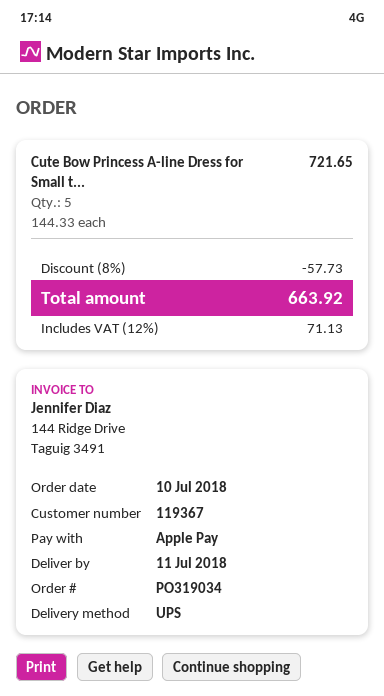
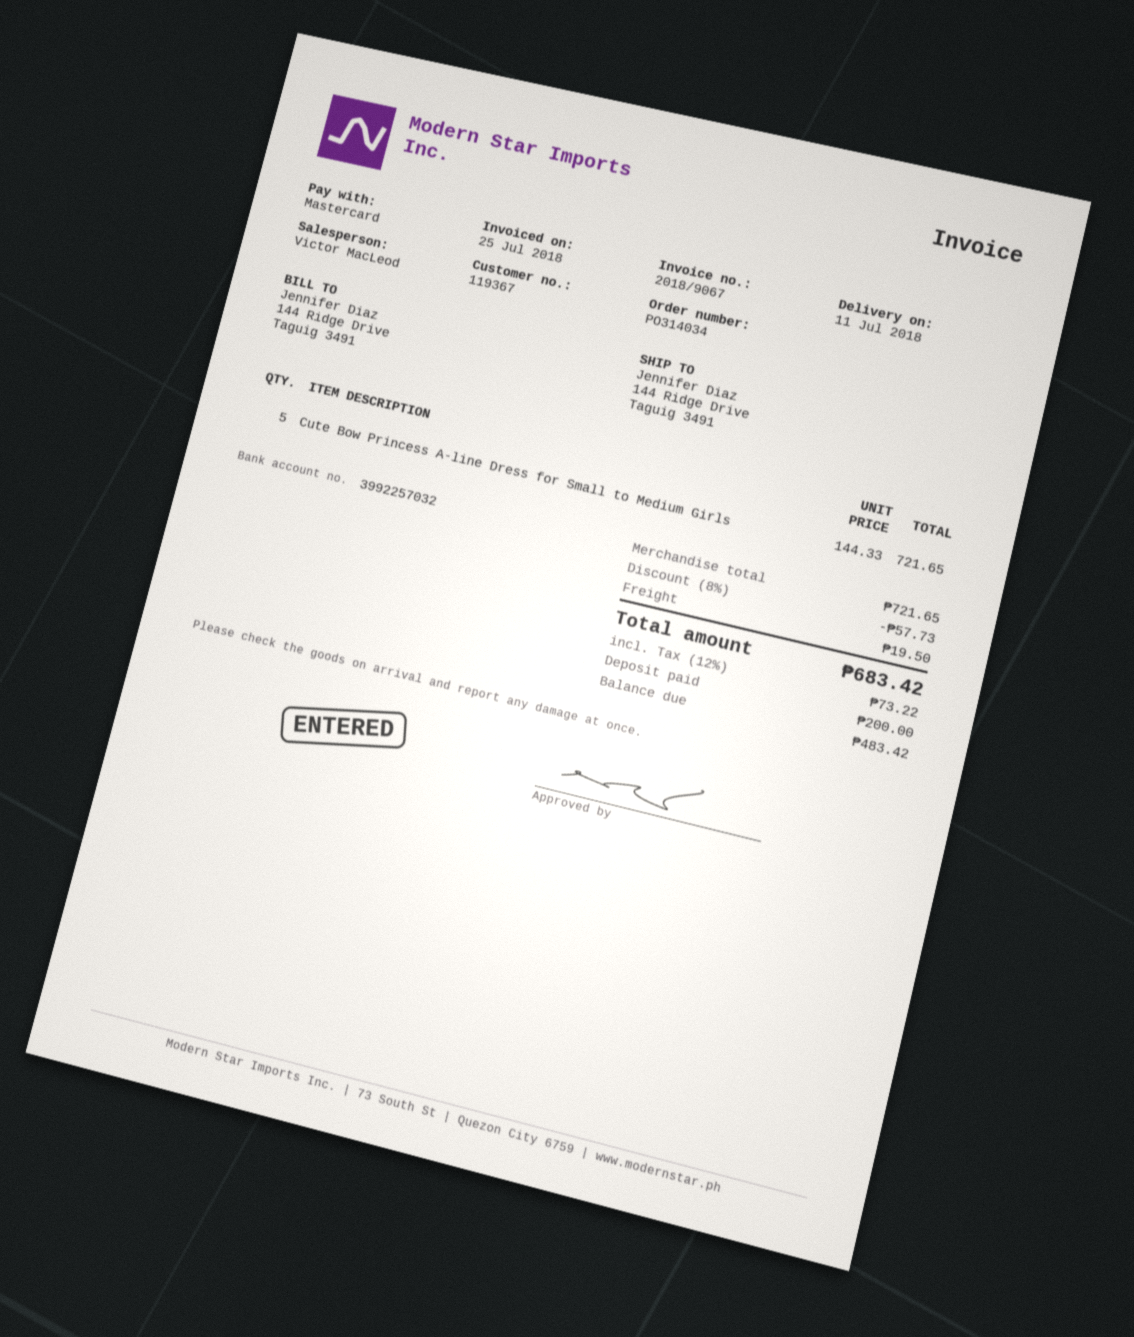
order number: PO319034 -> PO314034
payment method: Apple Pay -> Mastercard
shipping: none -> 19.50
tax: 12% = 71.13 -> 12% = 73.22
total: 663.92 -> 683.42

